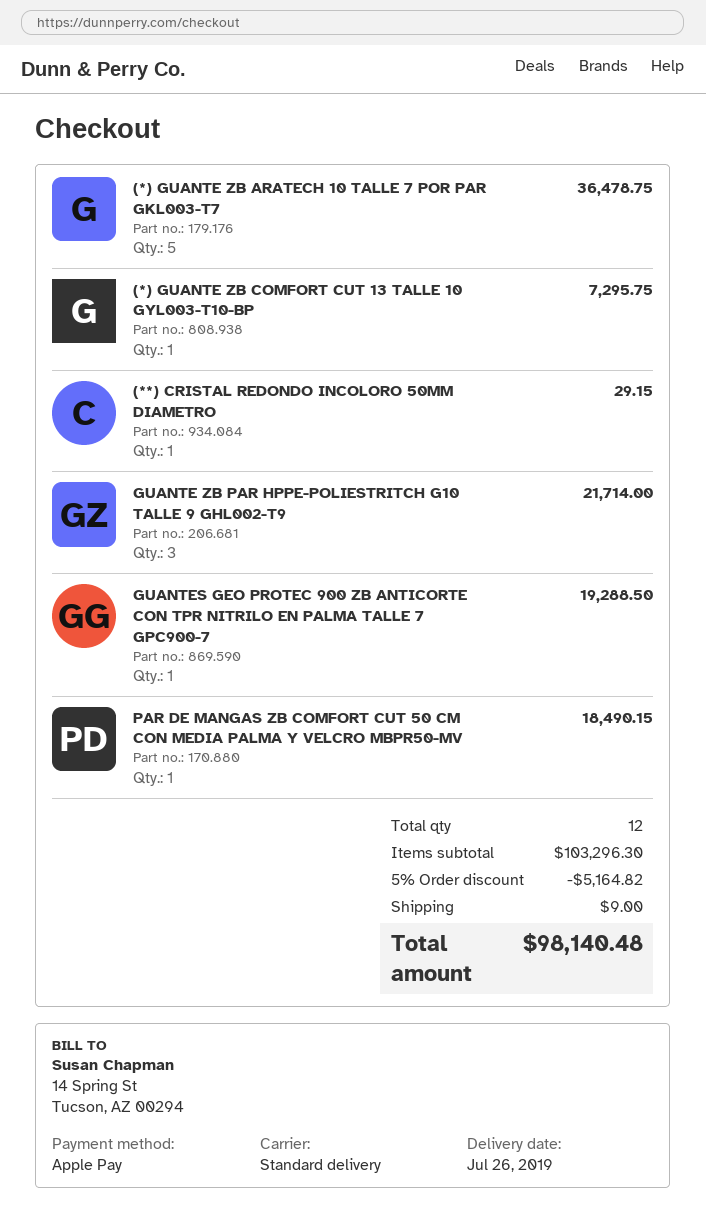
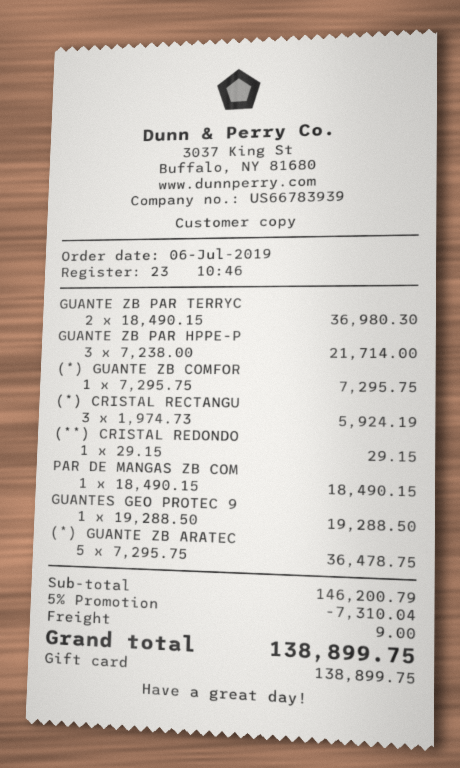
payment method: Apple Pay -> gift card
GUANTE ZB PAR TERRYC: none -> 2 for 36980.30
(*) CRISTAL RECTANGU: none -> 3 for 5924.19
subtotal: 103296.30 -> 146200.79
discount: 5% = 5164.82 -> 5% = 7310.04
total: 98140.48 -> 138899.75

